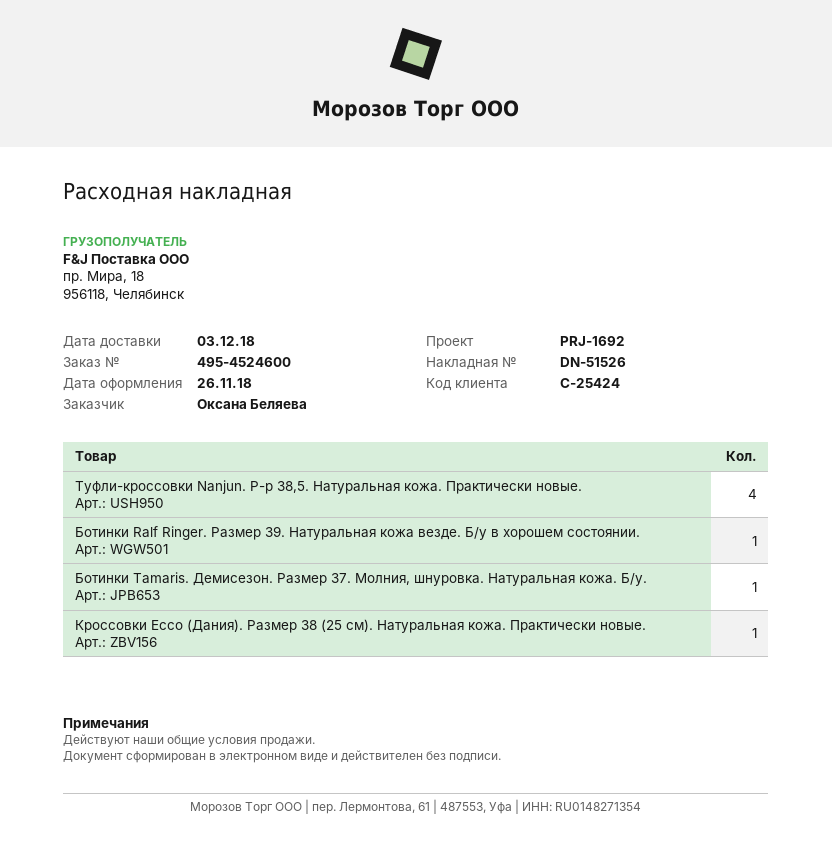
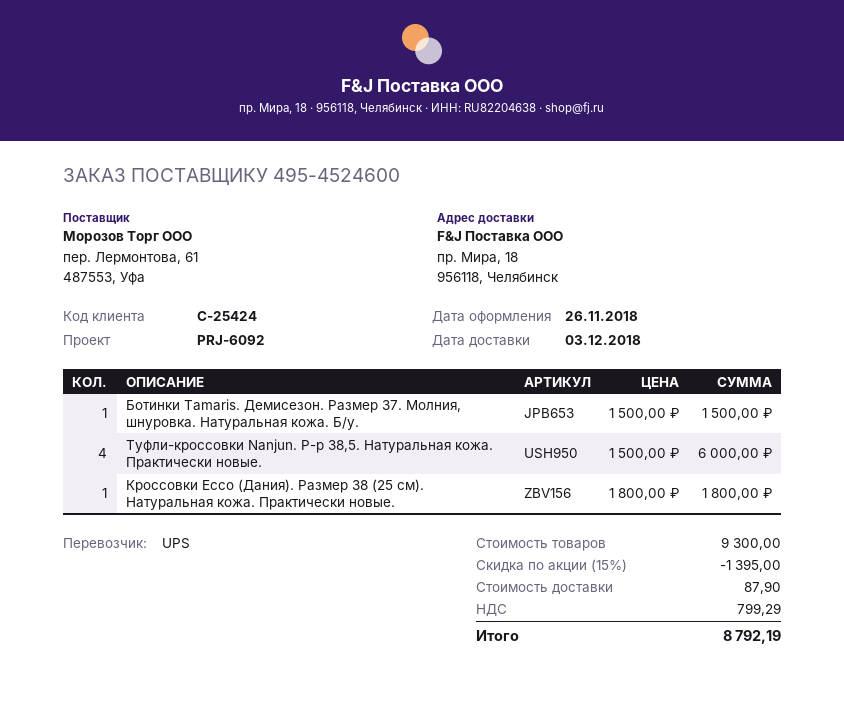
reference: PRJ-1692 -> PRJ-6092
Ботинки Ralf Ringer. Размер 39. Натуральная кожа везде. Б/у в хорошем состоянии.: 1 -> none

